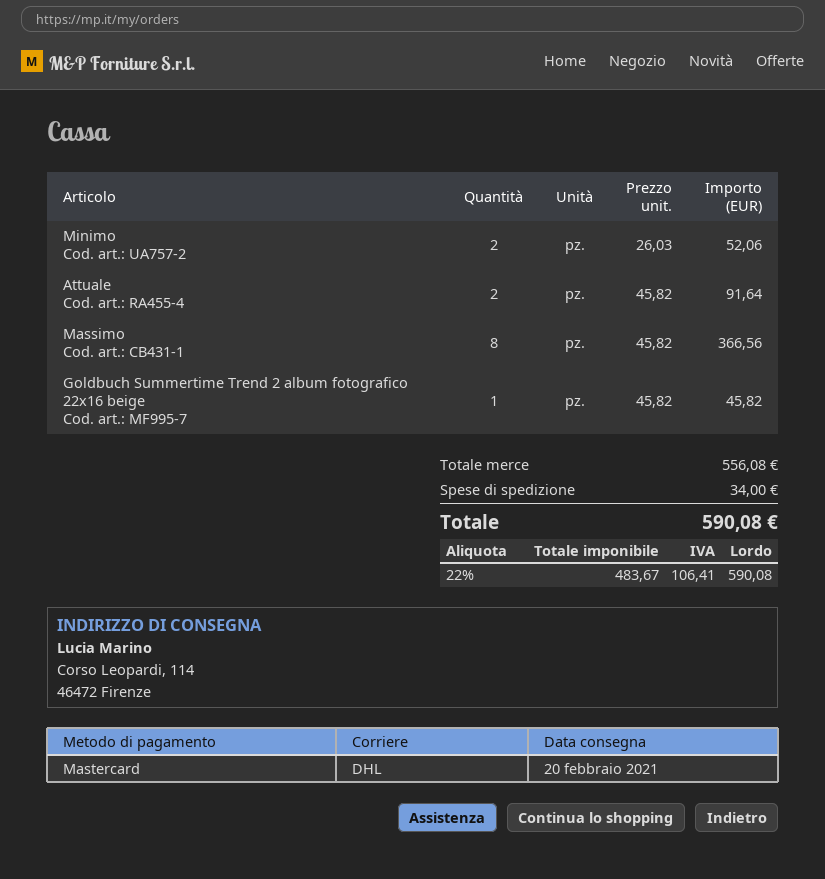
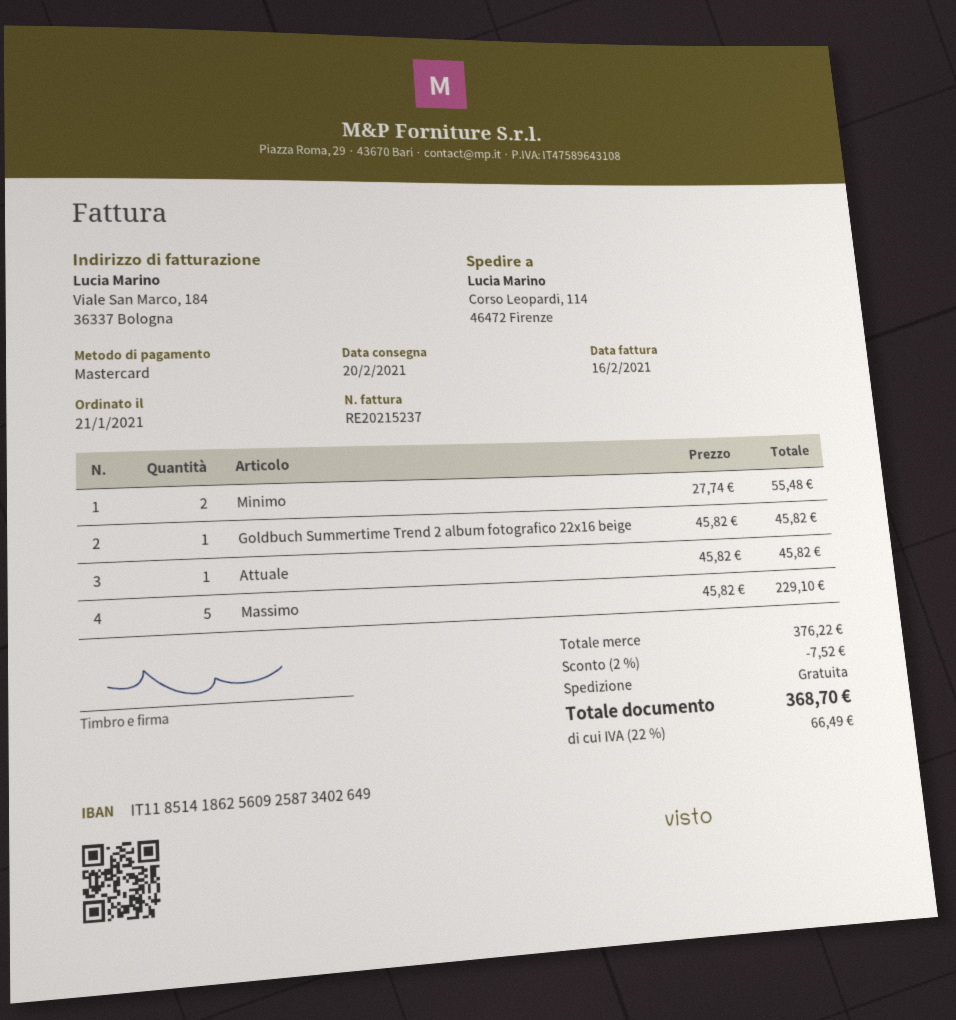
Minimo: 2 x 26.03 = 52.06 -> 2 x 27.74 = 55.48
Attuale: 2 x 45.82 = 91.64 -> 1 x 45.82 = 45.82
Massimo: 8 x 45.82 = 366.56 -> 5 x 45.82 = 229.10
subtotal: 556.08 -> 376.22
discount: none -> 2% = 7.52
shipping: 34.00 -> 0.00
tax: 22% = 106.41 -> 22% = 66.49
total: 590.08 -> 368.70

